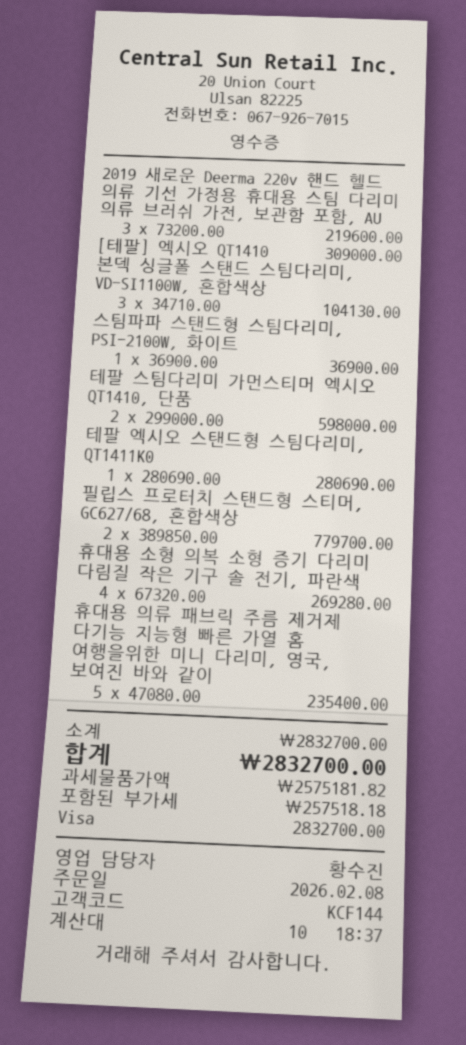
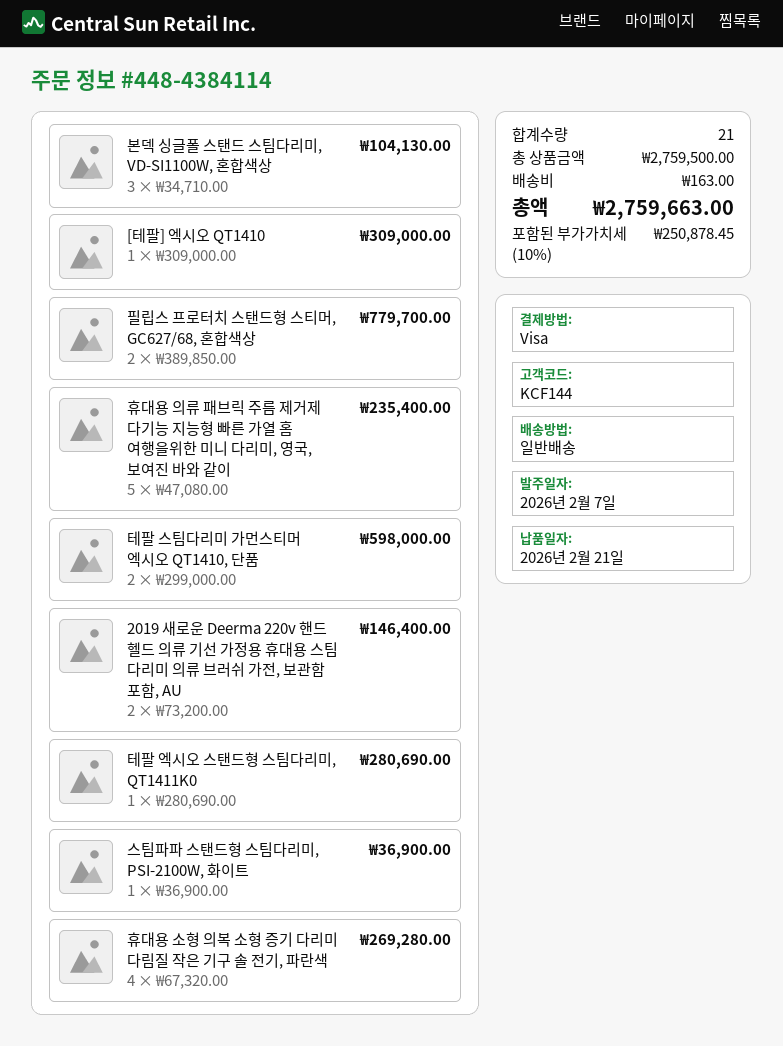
order date: 2026-02-08 -> 2026-02-07
2019 새로운 Deerma 220v 핸드 헬드 의류 기선 가정용 휴대용 스팀 다리미 의류 브러쉬 가전, 보관함 포함, AU: 3 x 73200.00 = 219600.00 -> 2 x 73200.00 = 146400.00
subtotal: 2832700.00 -> 2759500.00
shipping: none -> 163.00
tax: 257518.18 -> 250878.45
total: 2832700.00 -> 2759663.00

